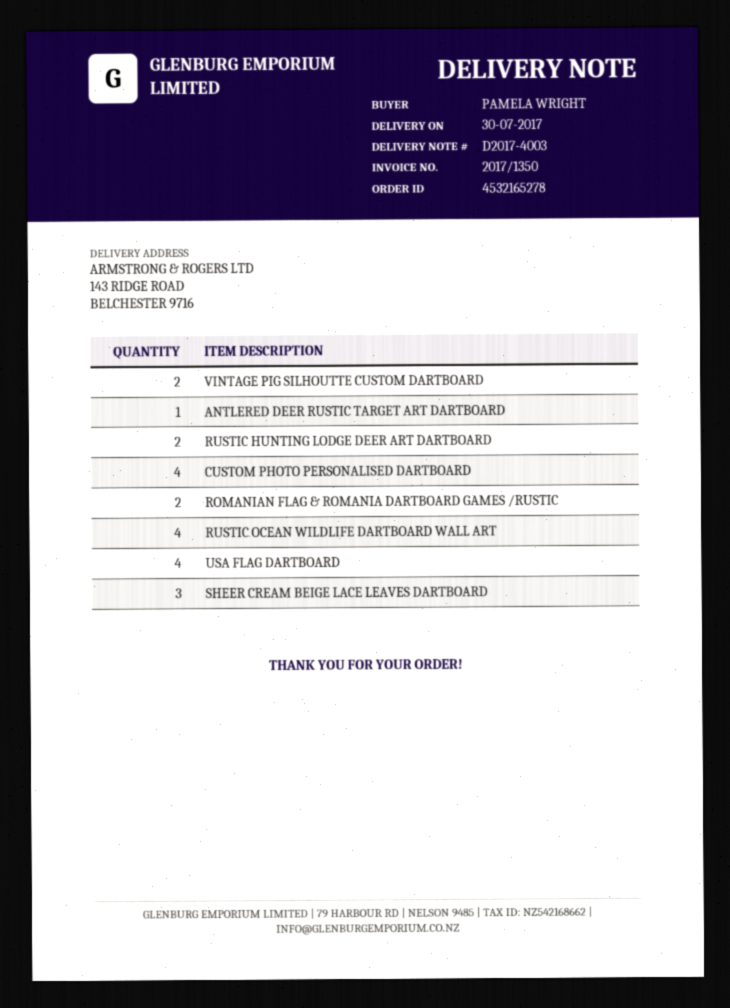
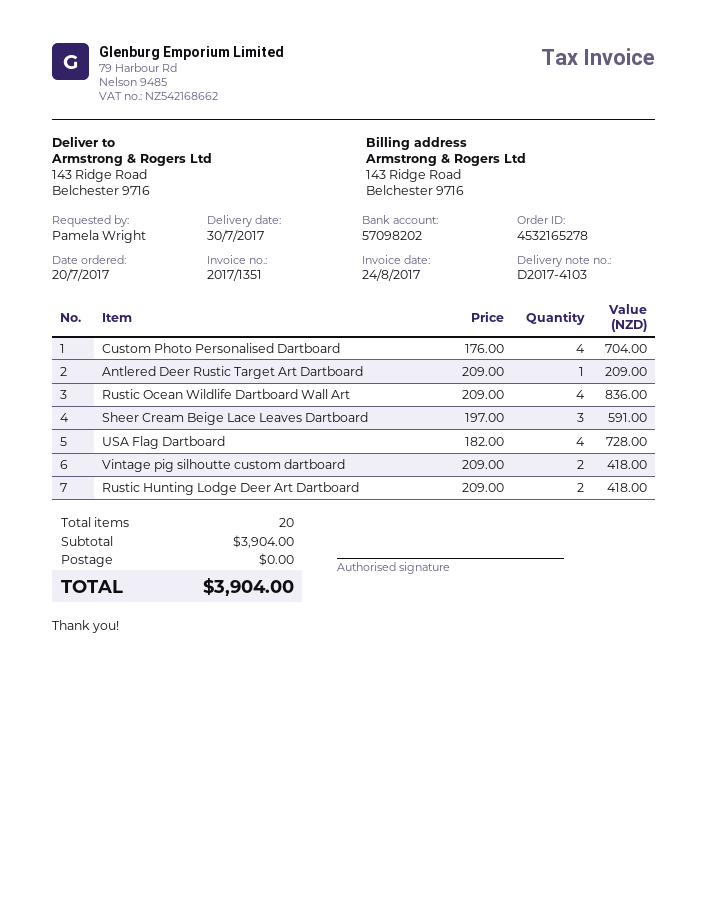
delivery note number: D2017-4003 -> D2017-4103
invoice number: 2017/1350 -> 2017/1351
ROMANIAN FLAG & ROMANIA DARTBOARD GAMES /RUSTIC: 2 -> none

